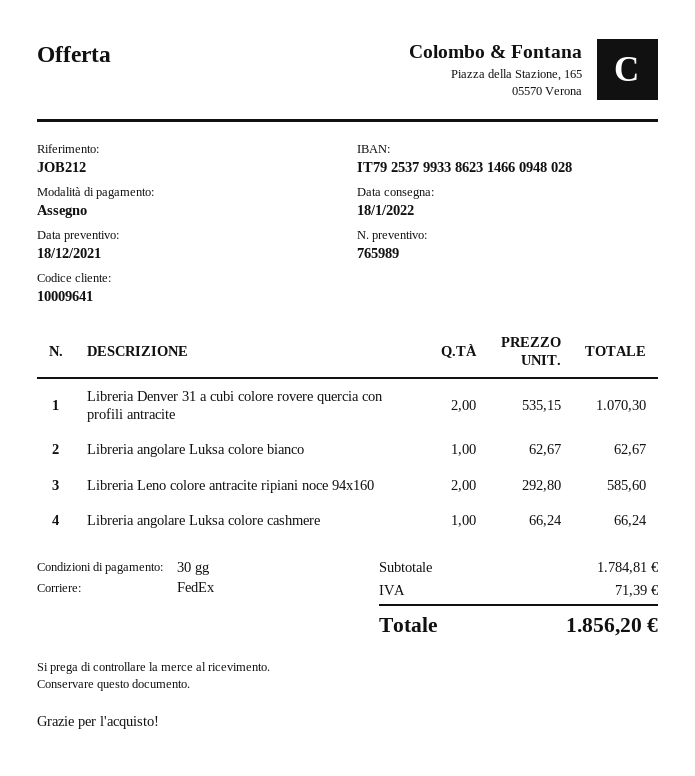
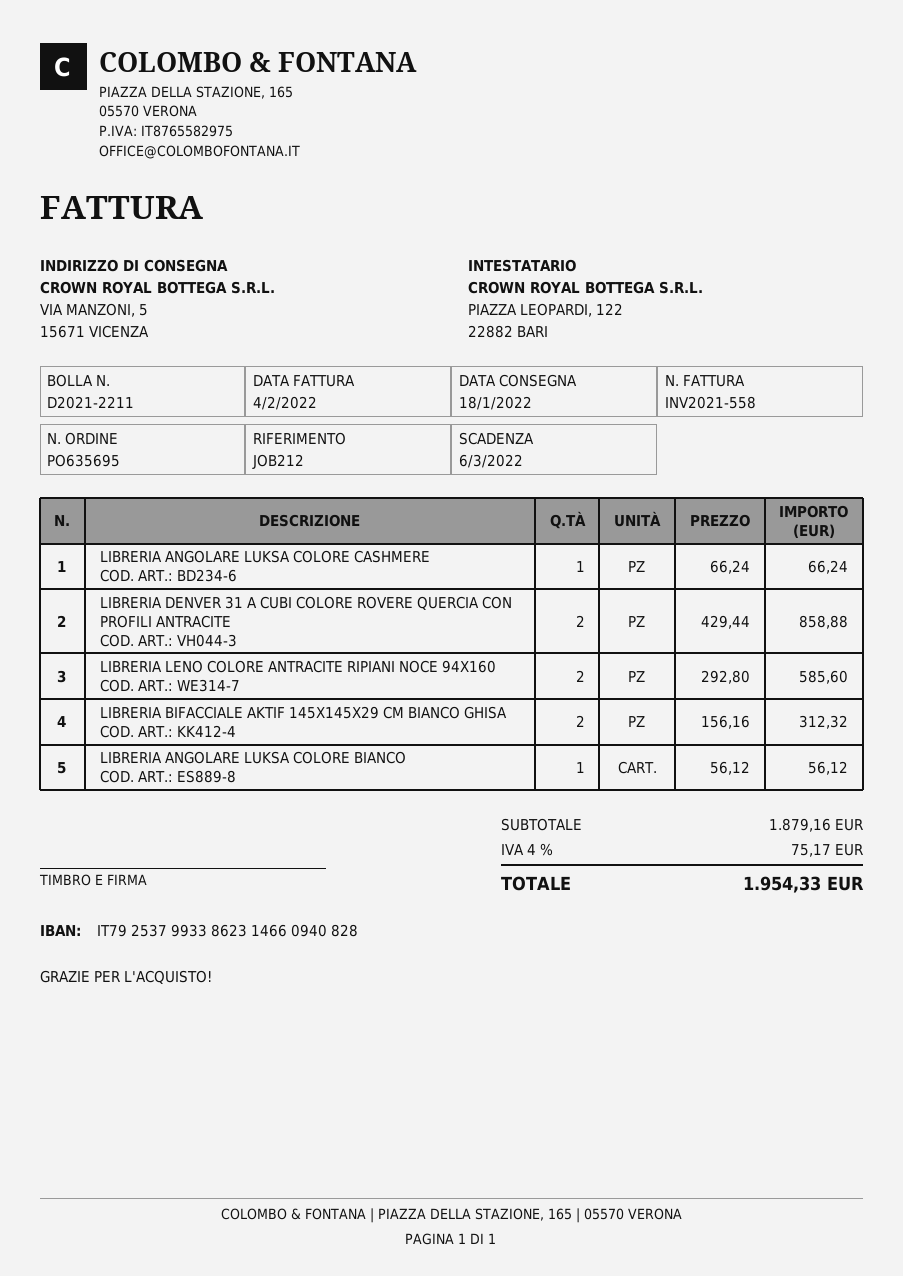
bank account: IT7925379933862314660948028 -> IT7925379933862314660940828
Libreria Denver 31 a cubi colore rovere quercia con profili antracite: 2 x 535.15 = 1070.30 -> 2 x 429.44 = 858.88
Libreria angolare Luksa colore bianco: 1 x 62.67 = 62.67 -> 1 x 56.12 = 56.12
LIBRERIA BIFACCIALE AKTIF 145X145X29 CM BIANCO GHISA: none -> 2 x 156.16 = 312.32
subtotal: 1784.81 -> 1879.16
tax: 71.39 -> 75.17
total: 1856.20 -> 1954.33

